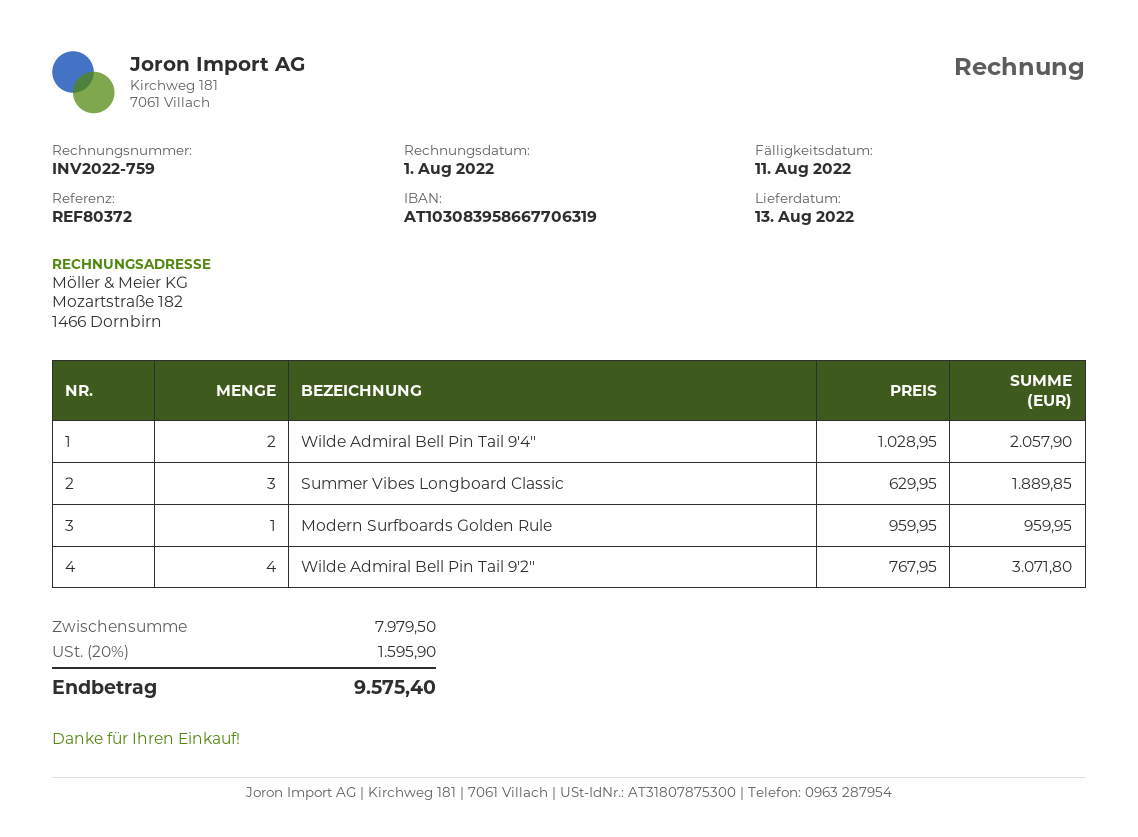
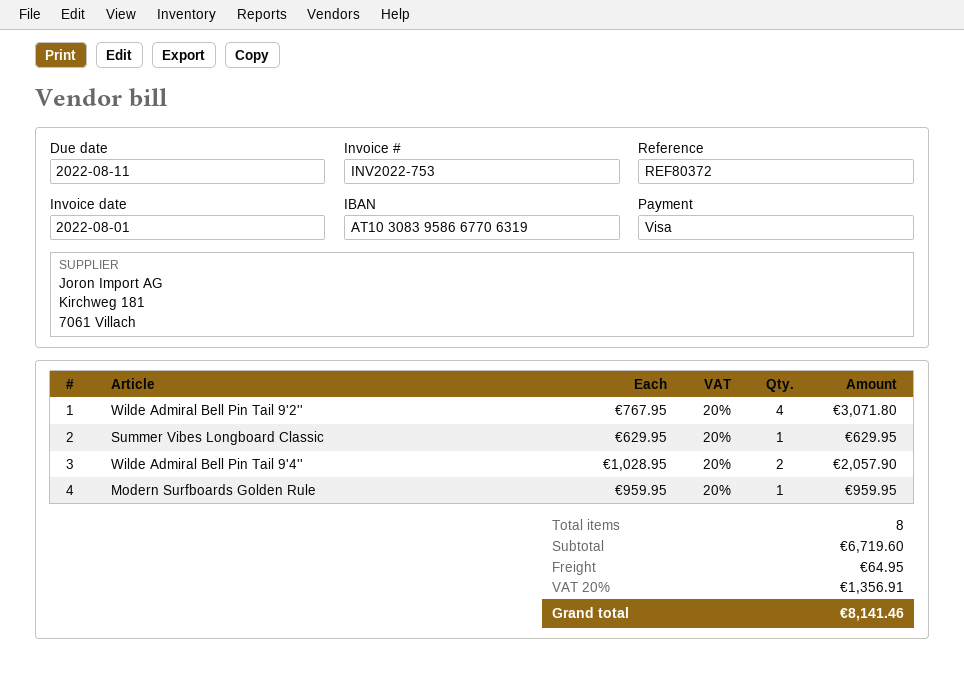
invoice number: INV2022-759 -> INV2022-753
Summer Vibes Longboard Classic: 3 x 629.95 = 1889.85 -> 1 x 629.95 = 629.95
subtotal: 7979.50 -> 6719.60
shipping: none -> 64.95
tax: 20% = 1595.90 -> 20% = 1356.91
total: 9575.40 -> 8141.46

